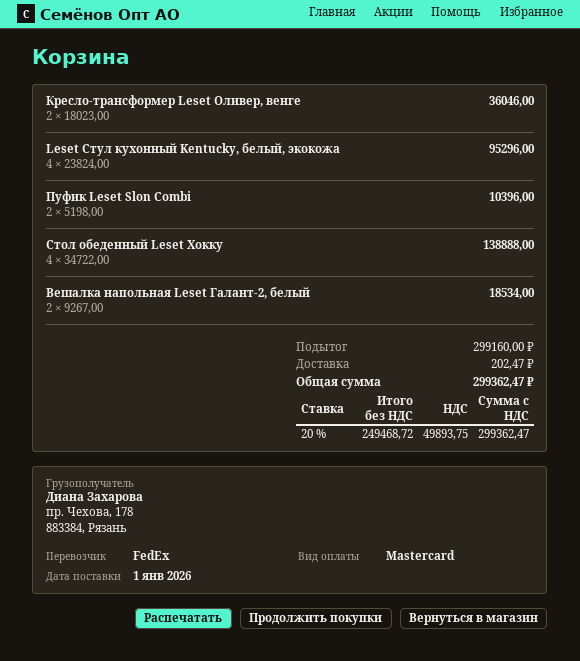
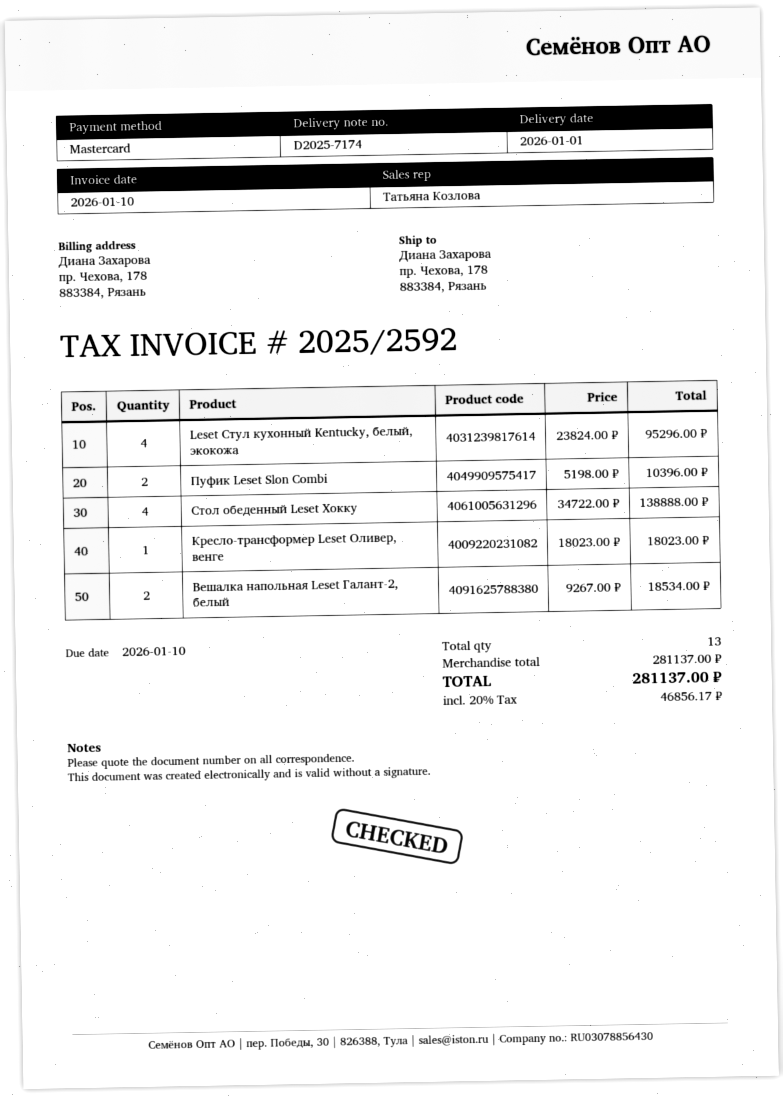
Кресло-трансформер Leset Оливер, венге: 2 x 18023.00 = 36046.00 -> 1 x 18023.00 = 18023.00
subtotal: 299160.00 -> 281137.00
shipping: 202.47 -> none
tax: 20% = 49893.75 -> 20% = 46856.17
total: 299362.47 -> 281137.00

